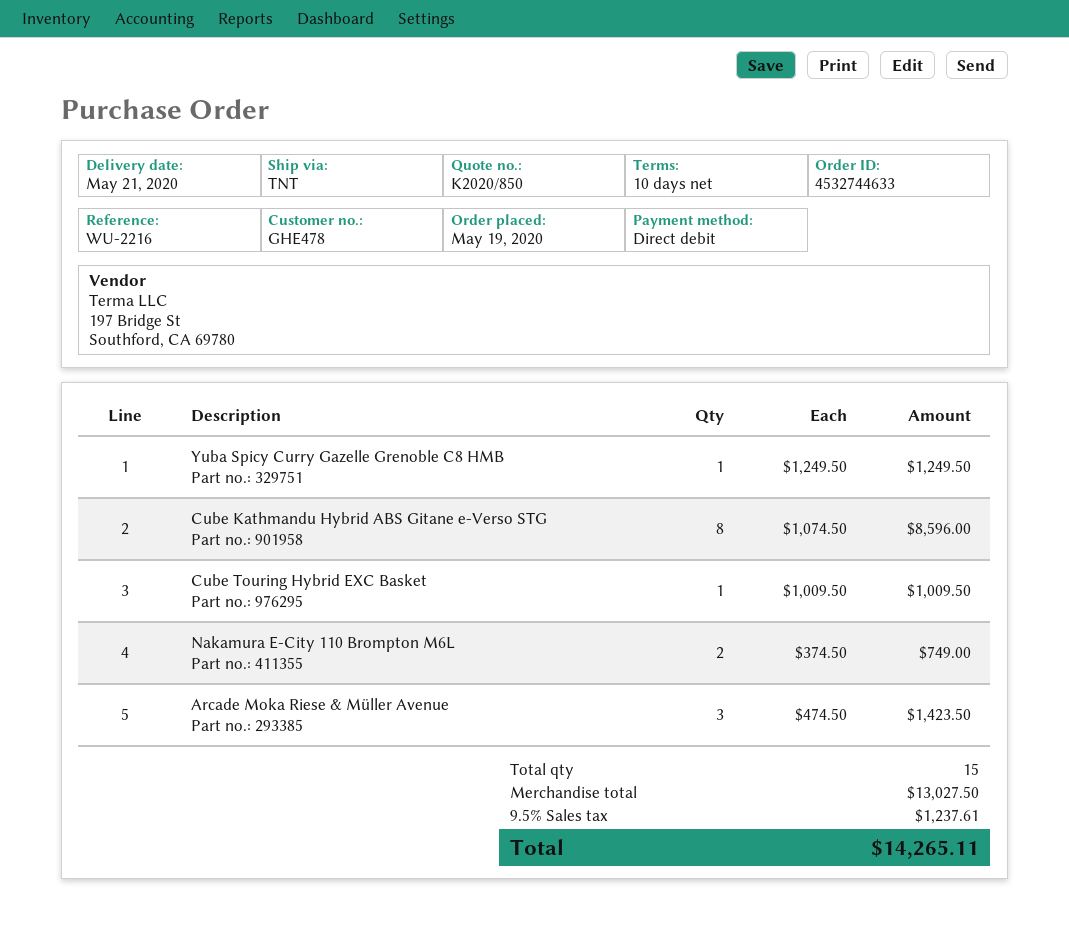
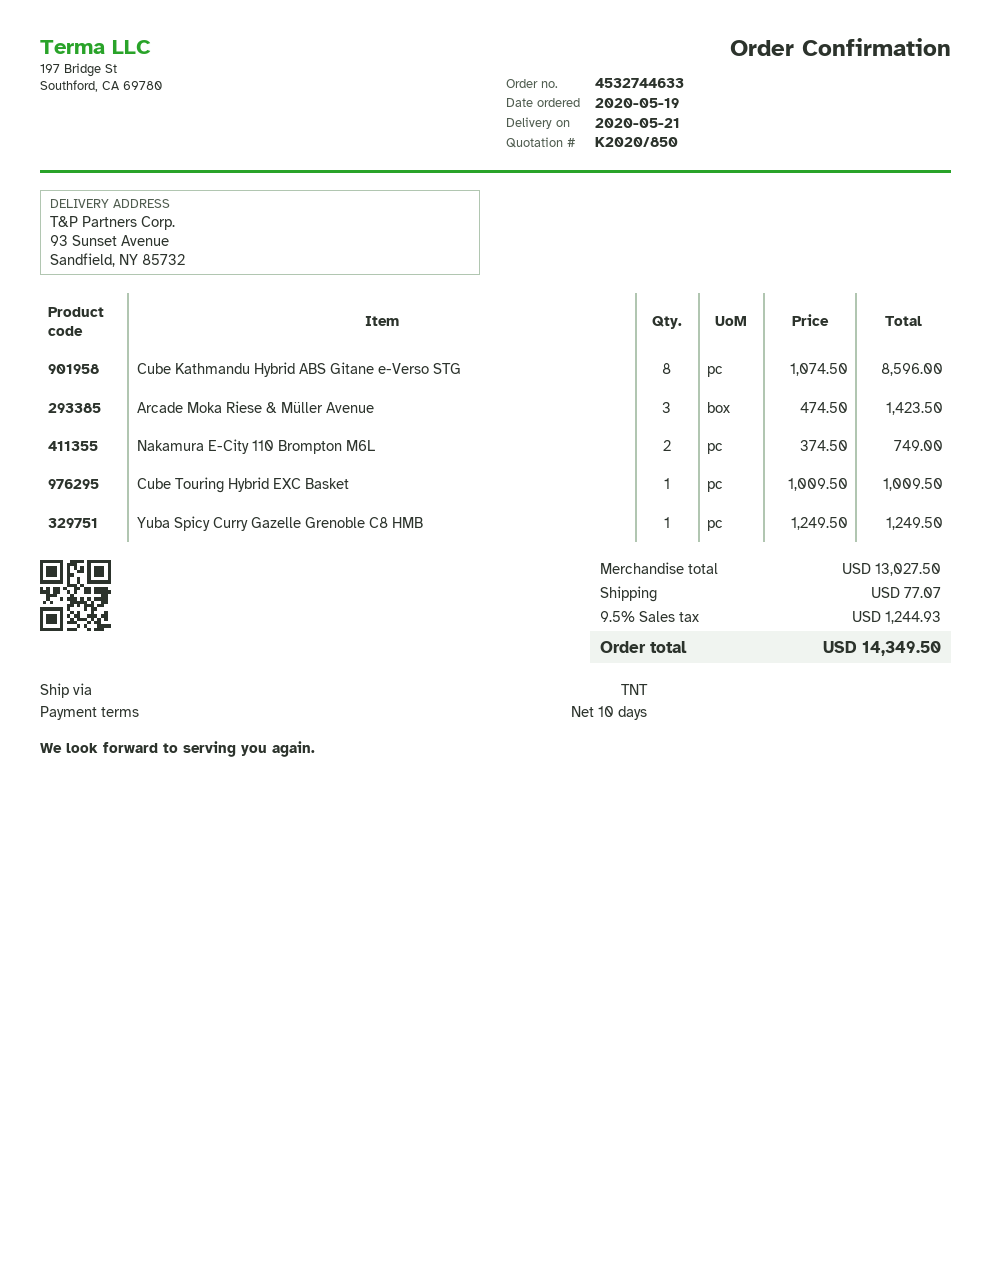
shipping: none -> 77.07
tax: 9.5% = 1237.61 -> 9.5% = 1244.93
total: 14265.11 -> 14349.50

